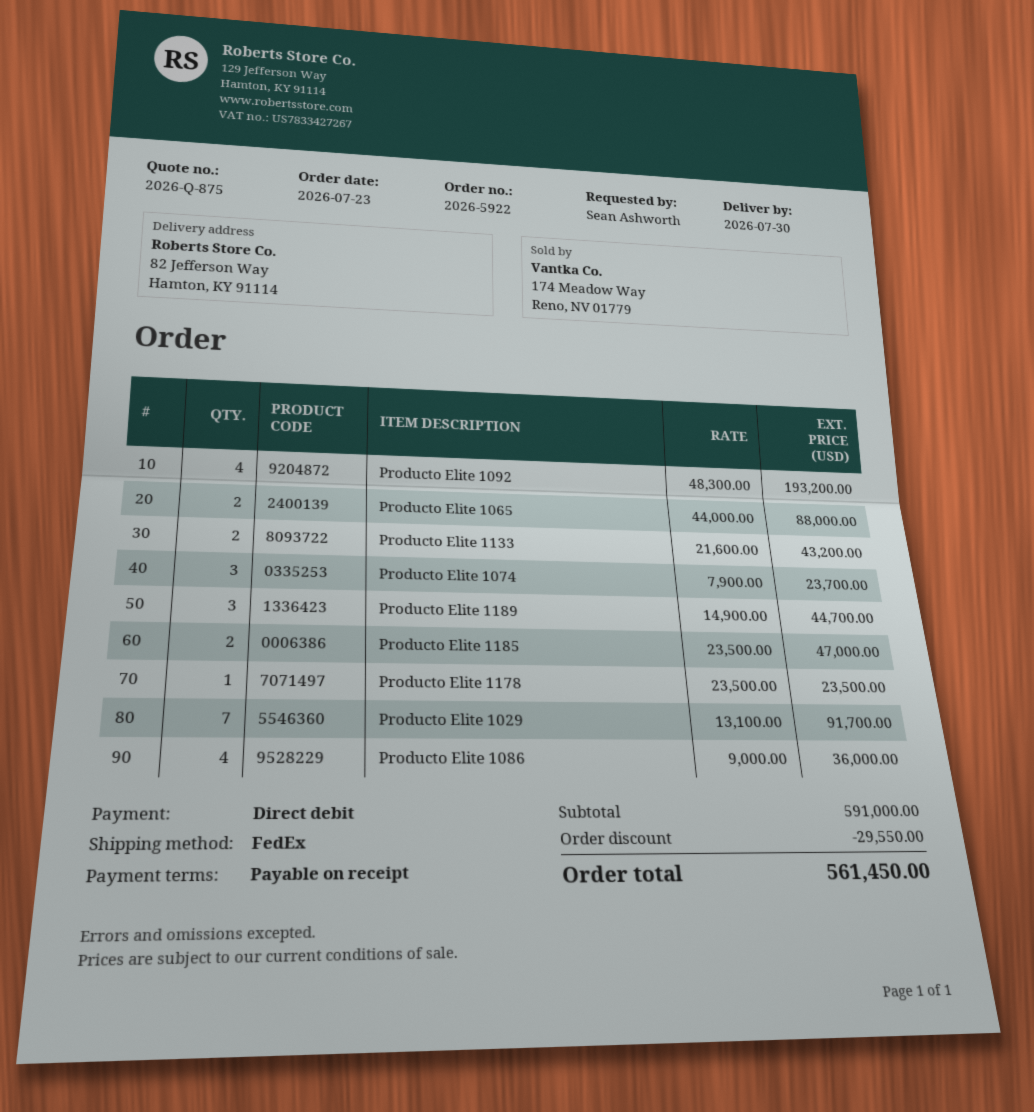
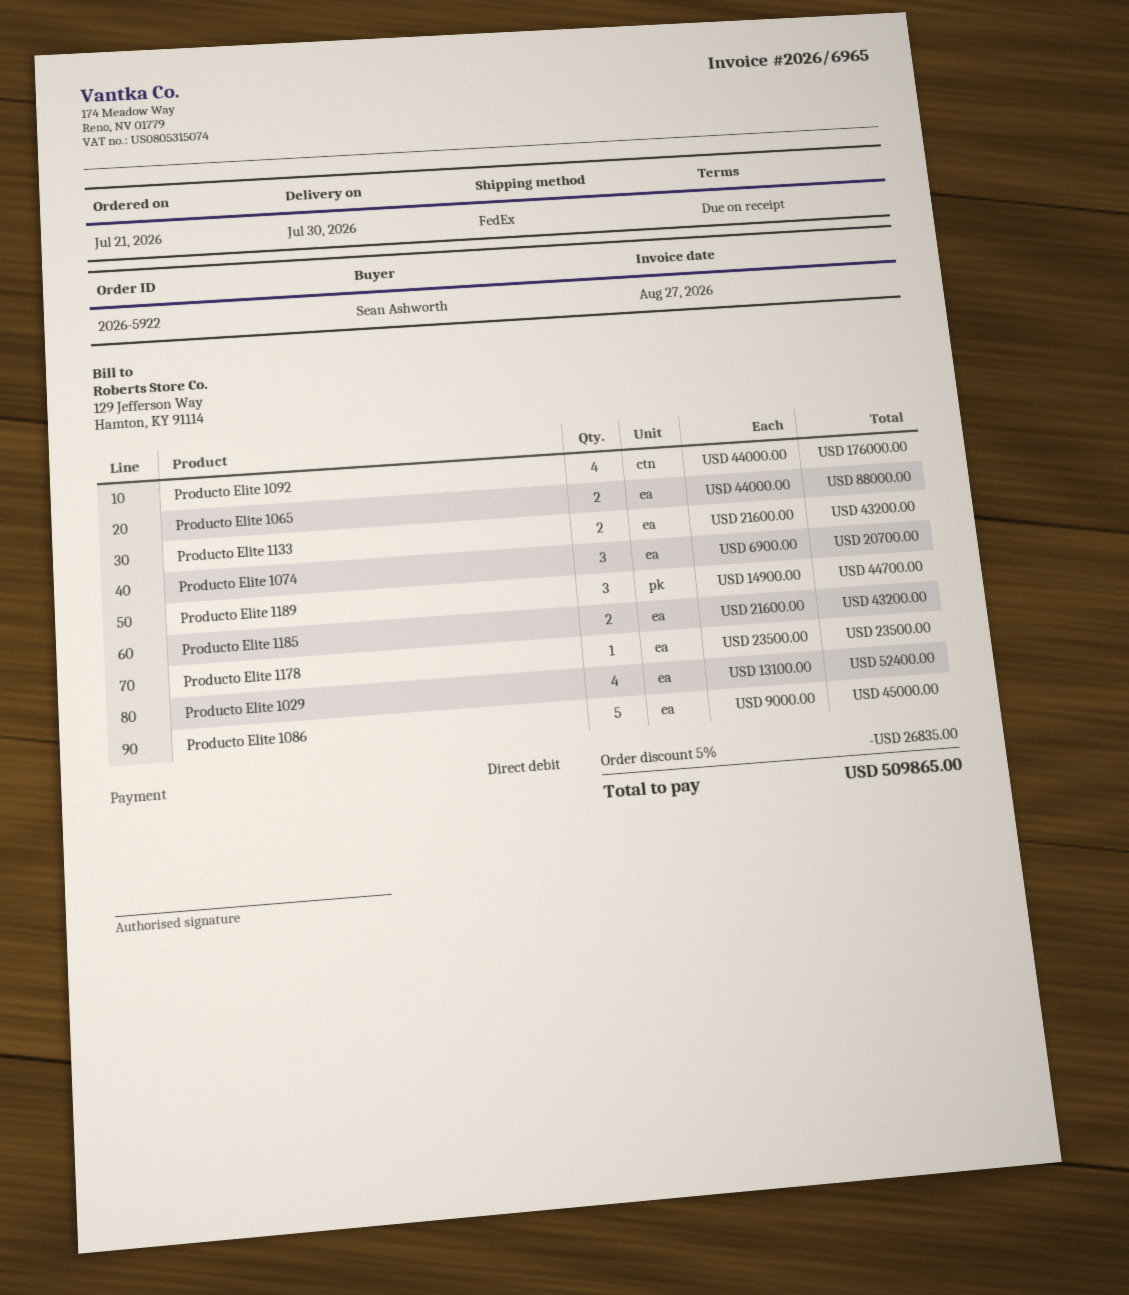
order date: 2026-07-23 -> 2026-07-21
Producto Elite 1092: 4 x 48300.00 = 193200.00 -> 4 x 44000.00 = 176000.00
Producto Elite 1074: 3 x 7900.00 = 23700.00 -> 3 x 6900.00 = 20700.00
Producto Elite 1185: 2 x 23500.00 = 47000.00 -> 2 x 21600.00 = 43200.00
Producto Elite 1029: 7 x 13100.00 = 91700.00 -> 4 x 13100.00 = 52400.00
Producto Elite 1086: 4 x 9000.00 = 36000.00 -> 5 x 9000.00 = 45000.00
discount: 29550.00 -> 26835.00
total: 561450.00 -> 509865.00

